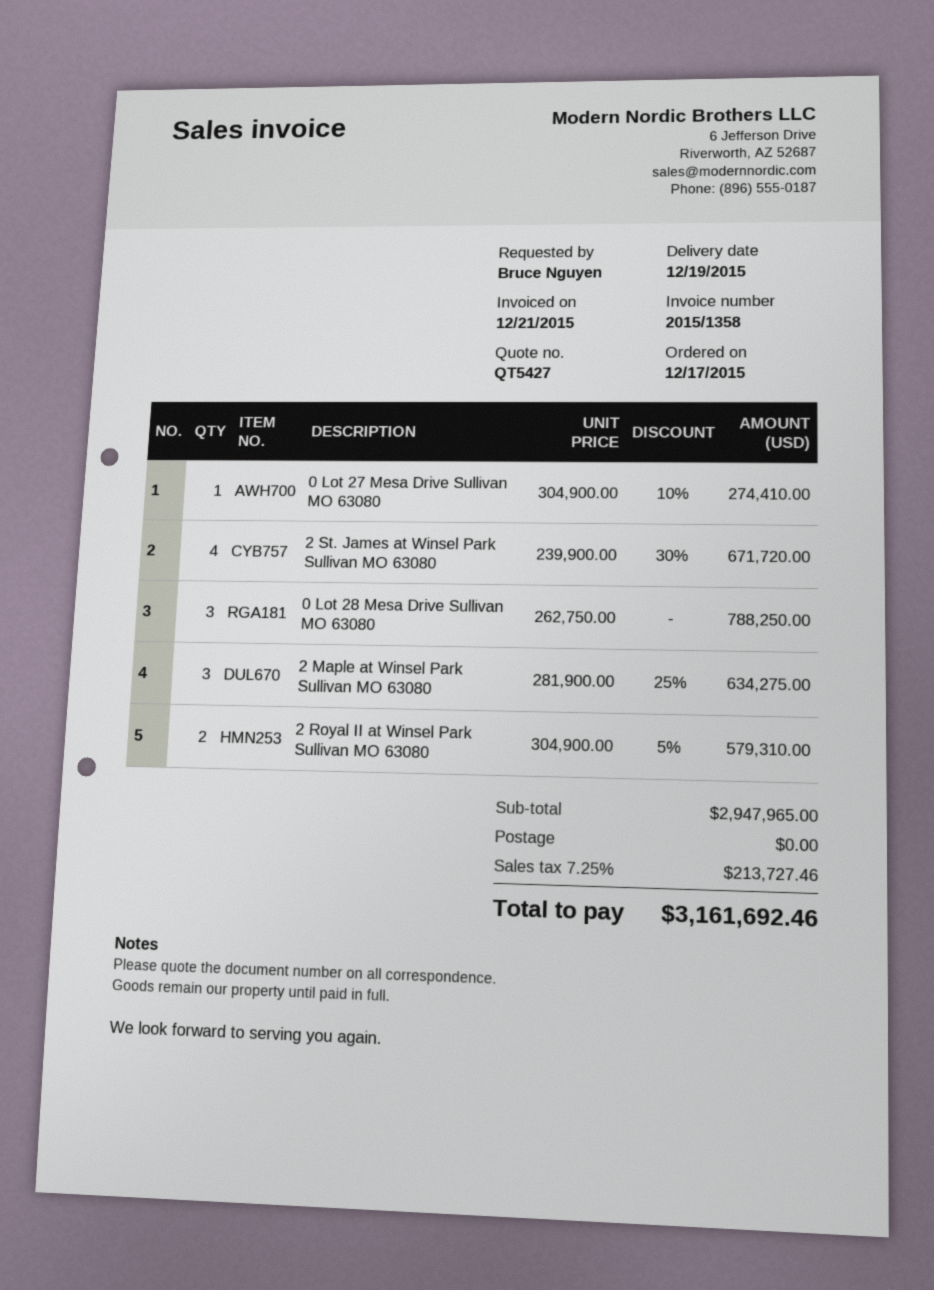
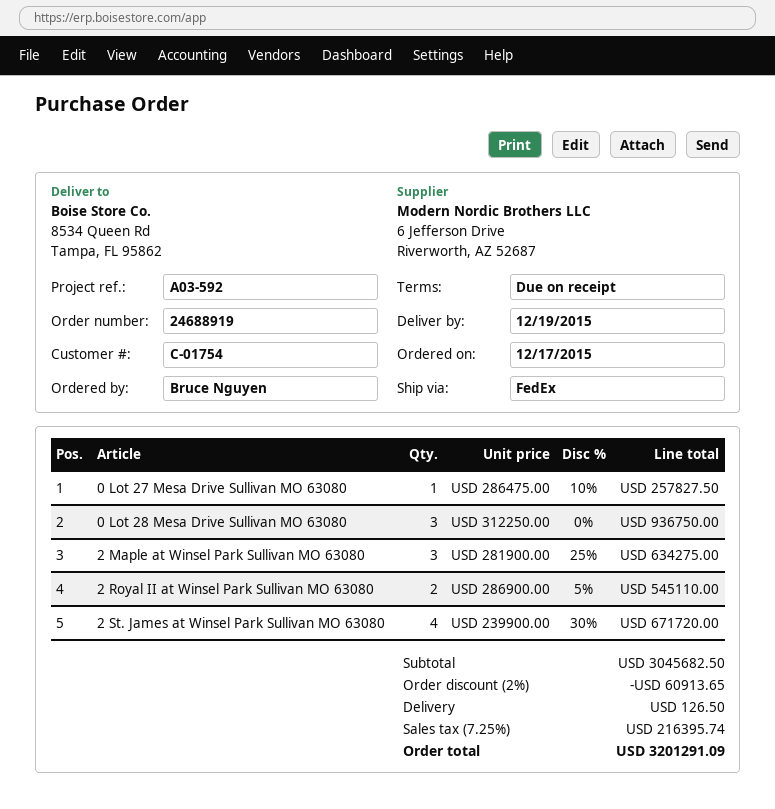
0 Lot 27 Mesa Drive Sullivan MO 63080: 1 x 304900.00 - 10% = 274410.00 -> 1 x 286475.00 - 10% = 257827.50
0 Lot 28 Mesa Drive Sullivan MO 63080: 3 x 262750.00 = 788250.00 -> 3 x 312250.00 = 936750.00
2 Royal II at Winsel Park Sullivan MO 63080: 2 x 304900.00 - 5% = 579310.00 -> 2 x 286900.00 - 5% = 545110.00
subtotal: 2947965.00 -> 3045682.50
discount: none -> 2% = 60913.65
shipping: 0.00 -> 126.50
tax: 7.25% = 213727.46 -> 7.25% = 216395.74
total: 3161692.46 -> 3201291.09

